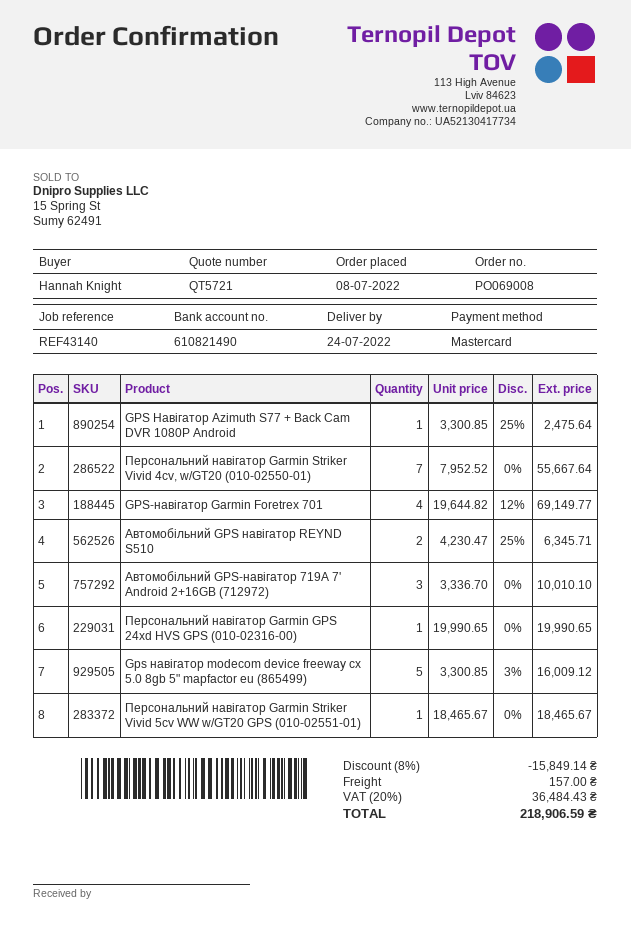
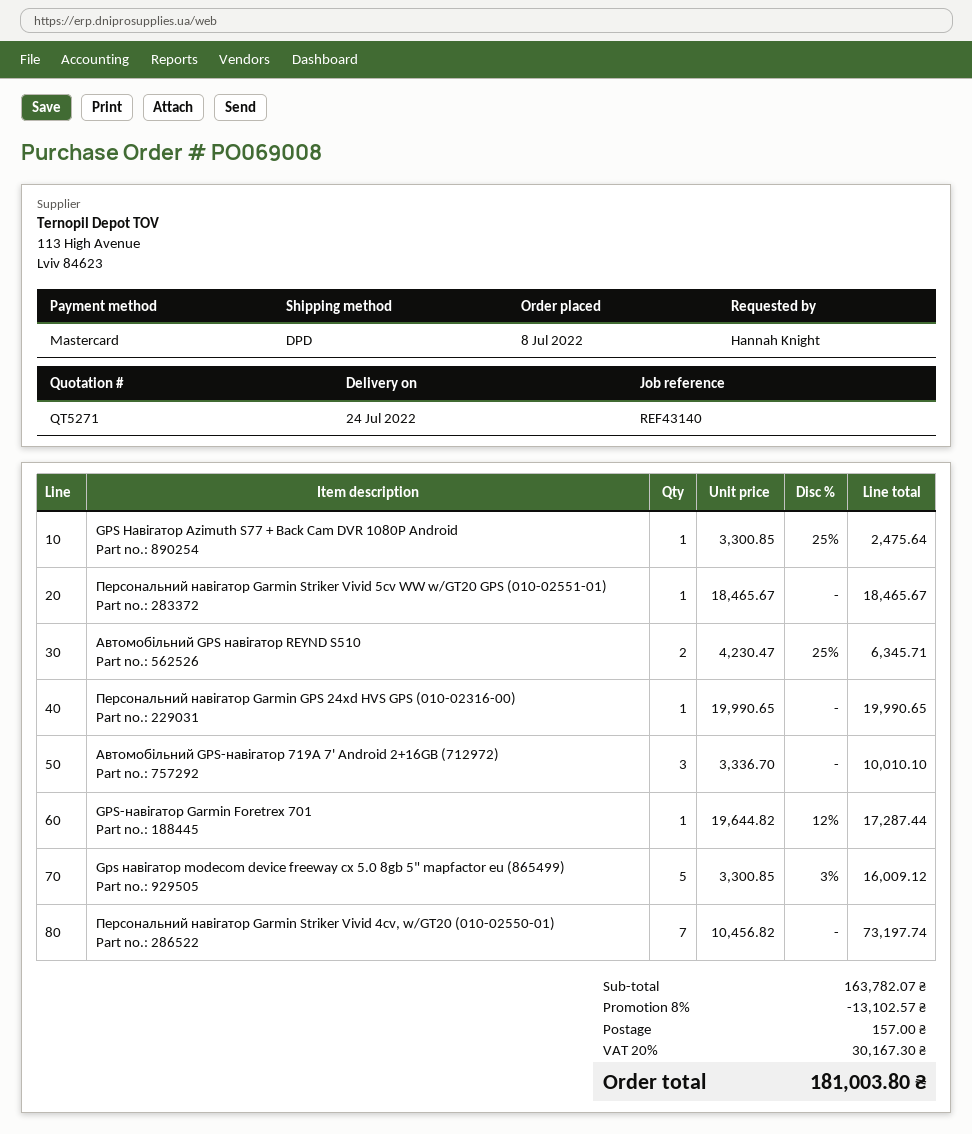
quote number: QT5721 -> QT5271
Персональний навігатор Garmin Striker Vivid 4cv, w/GT20 (010-02550-01): 7 x 7952.52 = 55667.64 -> 7 x 10456.82 = 73197.74
GPS-навігатор Garmin Foretrex 701: 4 x 19644.82 - 12% = 69149.77 -> 1 x 19644.82 - 12% = 17287.44
discount: 8% = 15849.14 -> 8% = 13102.57
tax: 20% = 36484.43 -> 20% = 30167.30
total: 218906.59 -> 181003.80

